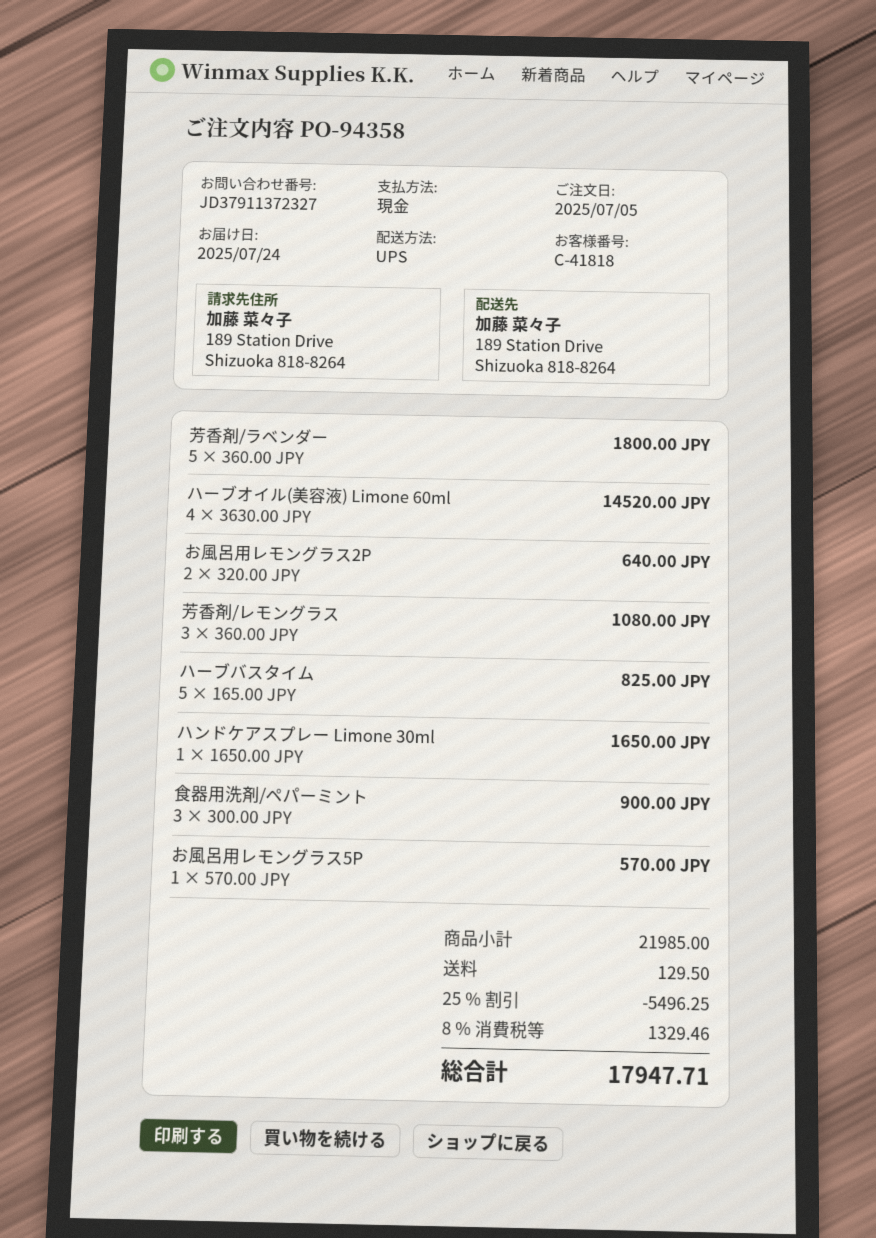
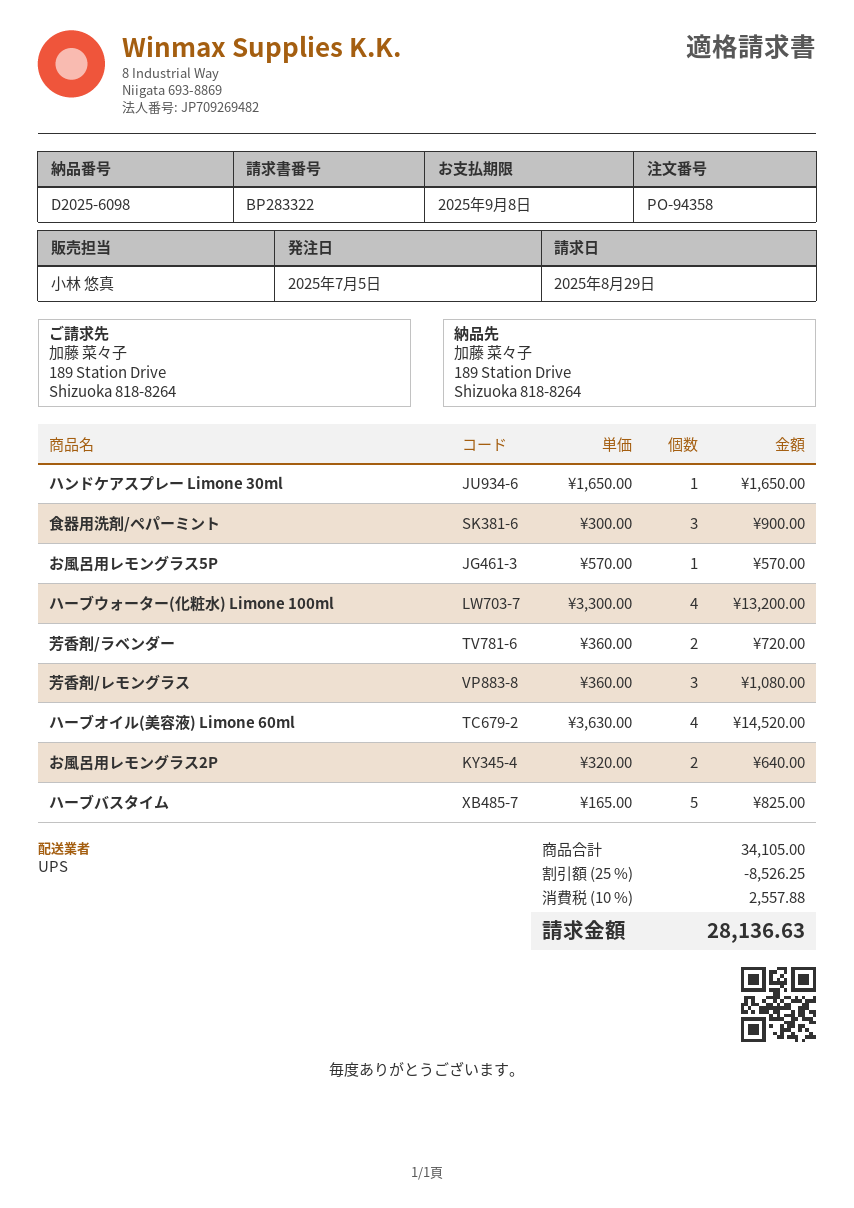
芳香剤/ラベンダー: 5 x 360.00 = 1800.00 -> 2 x 360.00 = 720.00
ハーブウォーター(化粧水) Limone 100ml: none -> 4 x 3300.00 = 13200.00
subtotal: 21985.00 -> 34105.00
discount: 25% = 5496.25 -> 25% = 8526.25
shipping: 129.50 -> none
tax: 8% = 1329.46 -> 10% = 2557.88
total: 17947.71 -> 28136.63

